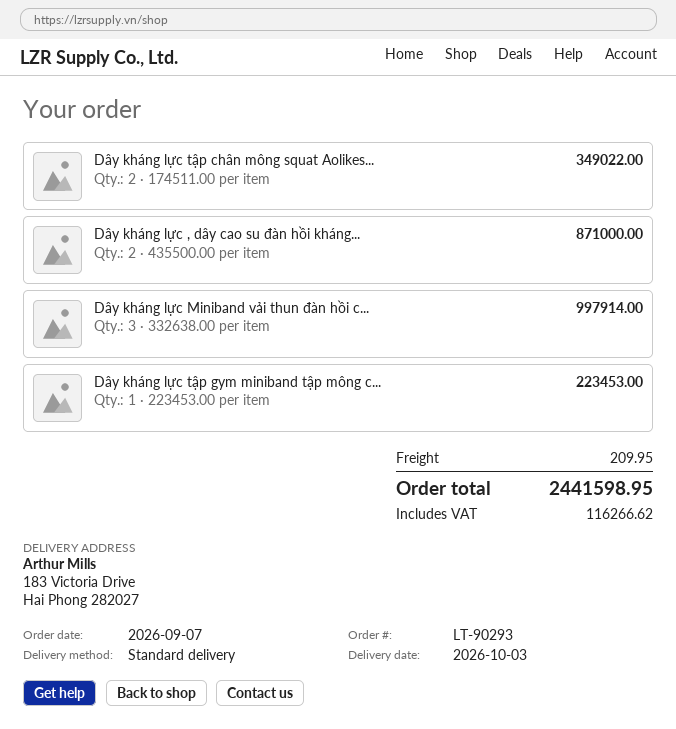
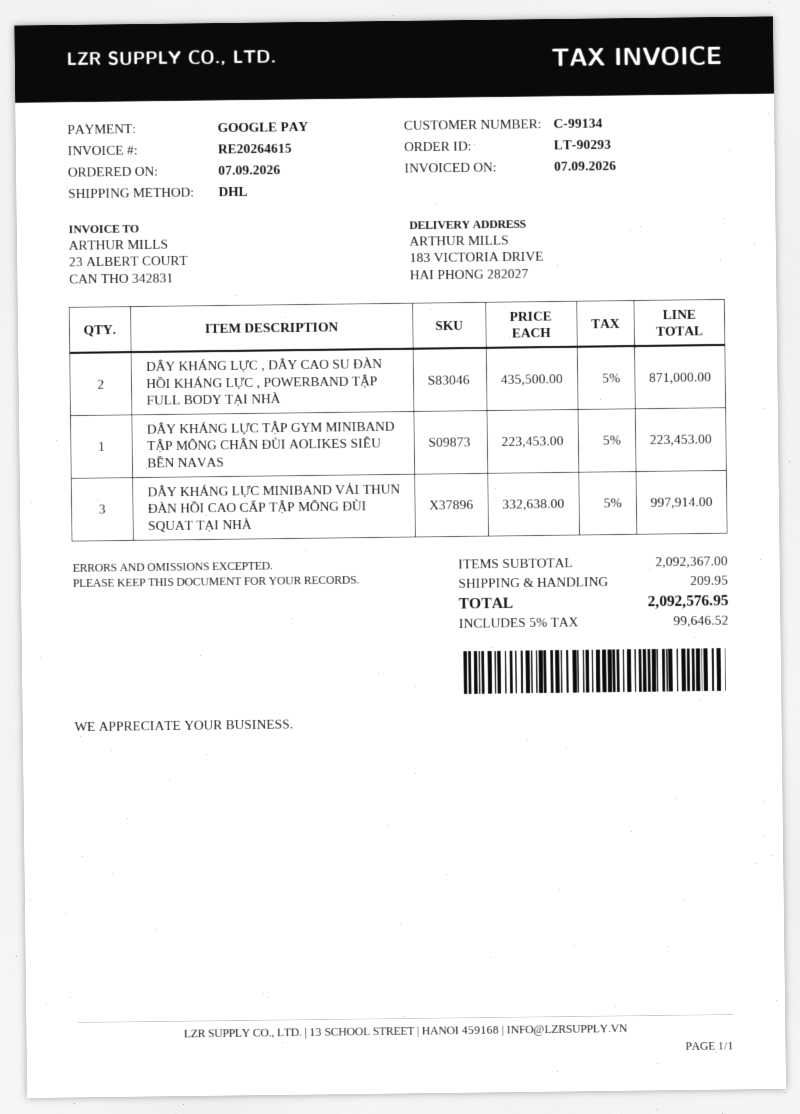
shipping method: standard -> DHL
Dây kháng lực tập chân mông squat Aolikes...: 2 x 174511.00 = 349022.00 -> none
tax: 116266.62 -> 99646.52
total: 2441598.95 -> 2092576.95

